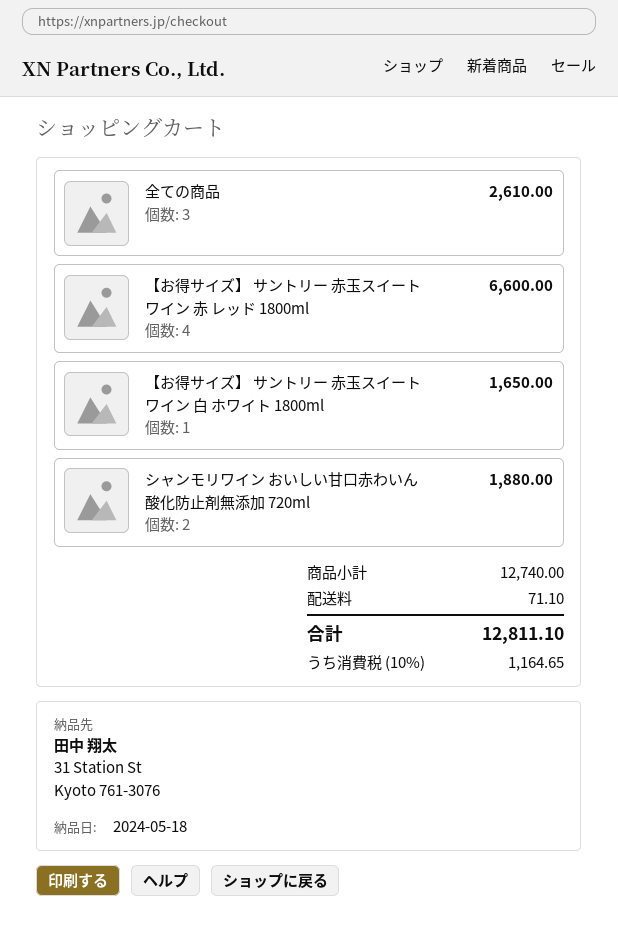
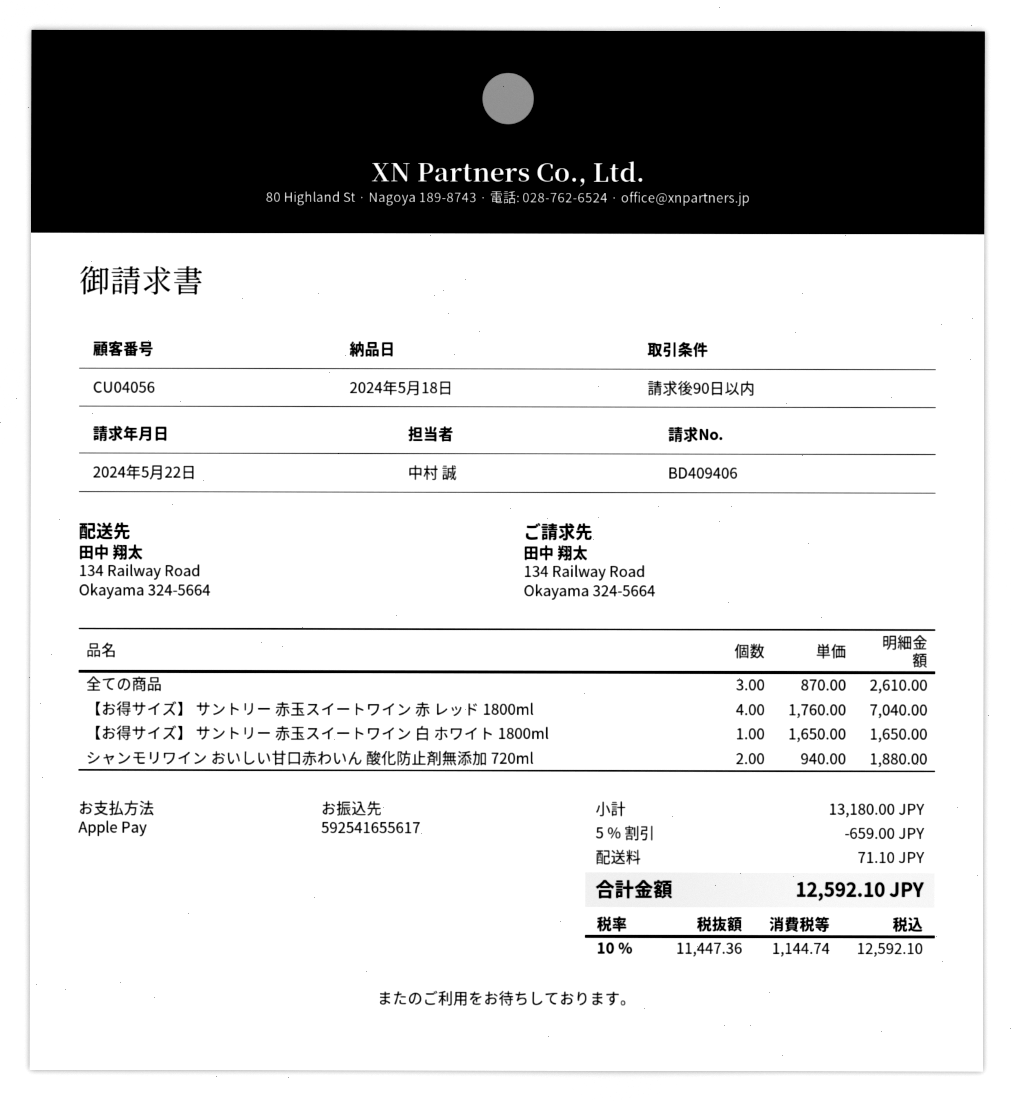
ship to: 31 Station St, Kyoto 761-3076 -> 134 Railway Road, Okayama 324-5664
【お得サイズ】 サントリー 赤玉スイートワイン 赤 レッド 1800ml: 4 for 6600.00 -> 4 for 7040.00
subtotal: 12740.00 -> 13180.00
discount: none -> 5% = 659.00
tax: 10% = 1164.65 -> 10% = 1144.74
total: 12811.10 -> 12592.10

